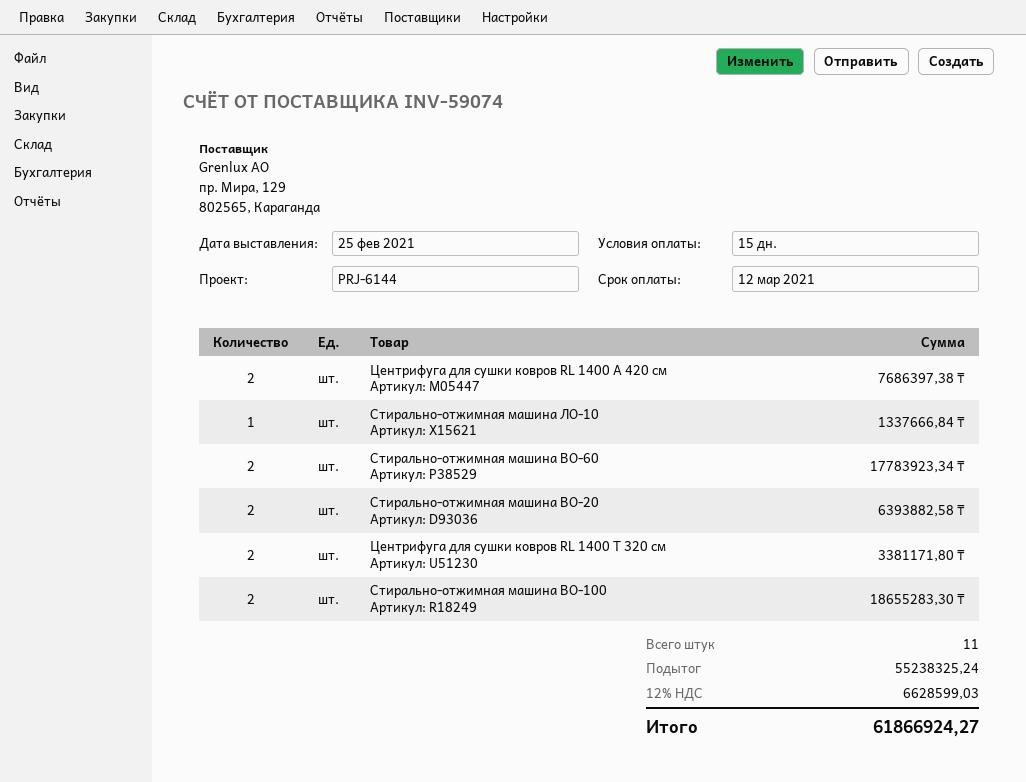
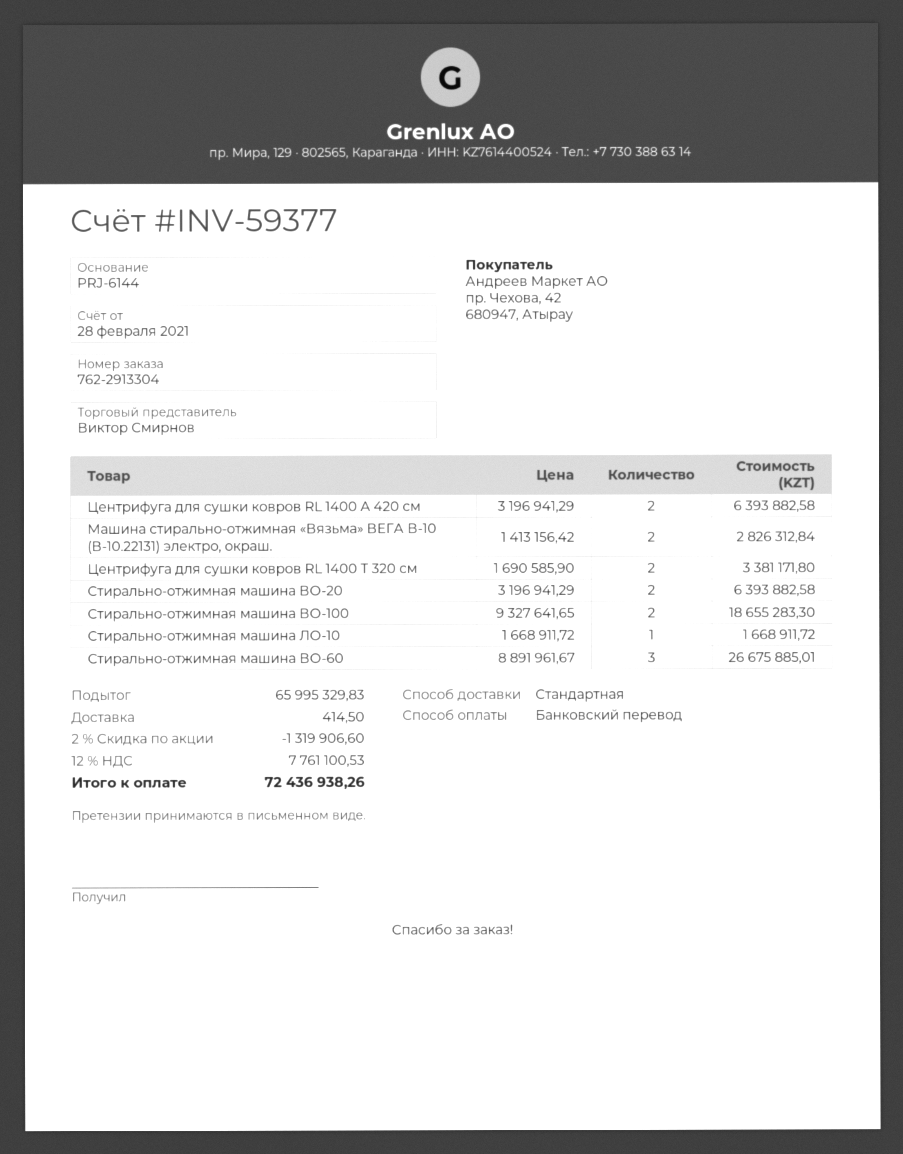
invoice number: INV-59074 -> INV-59377
invoice date: 2021-02-25 -> 2021-02-28
Центрифуга для сушки ковров RL 1400 A 420 см: 2 for 7686397.38 -> 2 for 6393882.58
Стирально-отжимная машина ЛО-10: 1 for 1337666.84 -> 1 for 1668911.72
Стирально-отжимная машина ВО-60: 2 for 17783923.34 -> 3 for 26675885.01
Машина стирально-отжимная «Вязьма» ВЕГА В-10 (В-10.22131) электро, окраш.: none -> 2 for 2826312.84
subtotal: 55238325.24 -> 65995329.83
discount: none -> 2% = 1319906.60
shipping: none -> 414.50
tax: 12% = 6628599.03 -> 12% = 7761100.53
total: 61866924.27 -> 72436938.26

